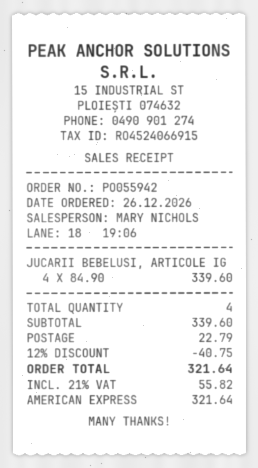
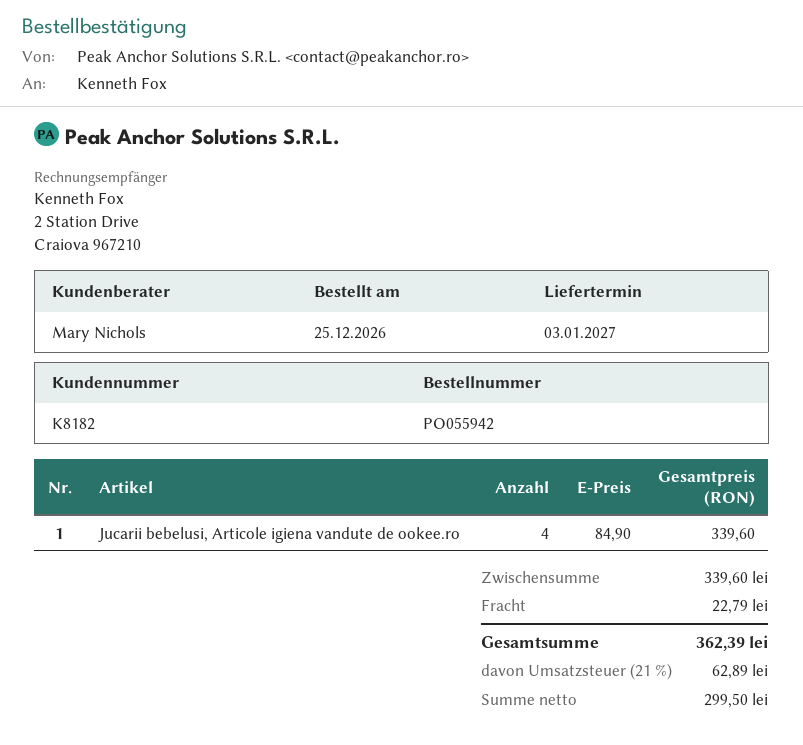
order date: 2026-12-26 -> 2026-12-25
discount: 12% = 40.75 -> none
tax: 21% = 55.82 -> 21% = 62.89
total: 321.64 -> 362.39

